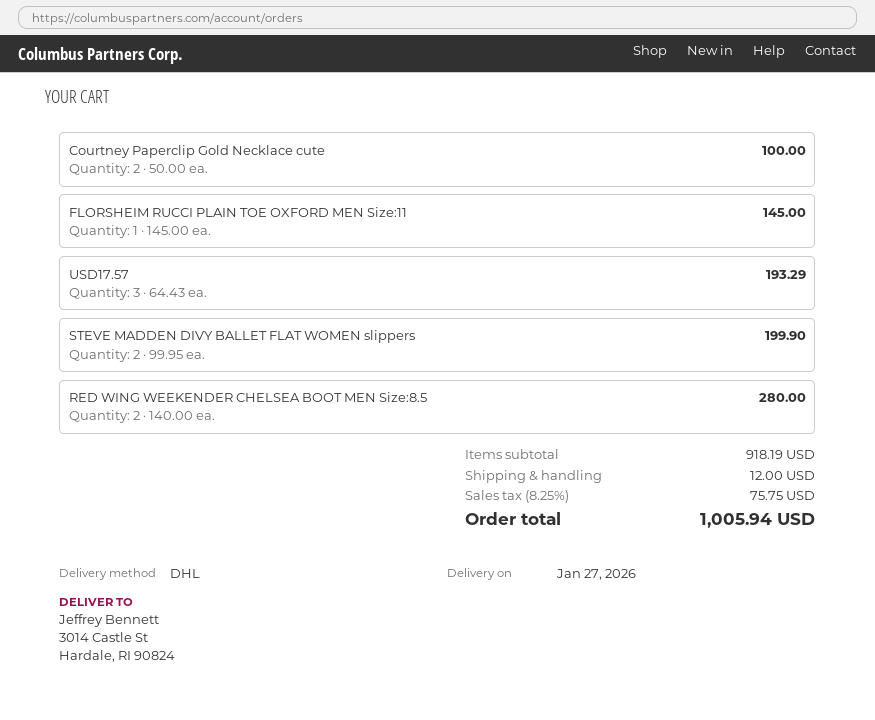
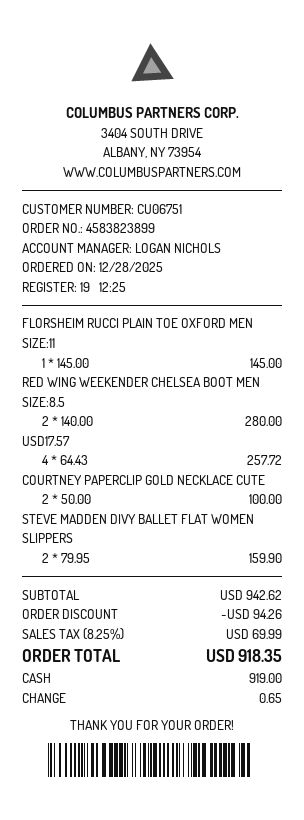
USD17.57: 3 x 64.43 = 193.29 -> 4 x 64.43 = 257.72
STEVE MADDEN DIVY BALLET FLAT WOMEN slippers: 2 x 99.95 = 199.90 -> 2 x 79.95 = 159.90
subtotal: 918.19 -> 942.62
discount: none -> 94.26
shipping: 12.00 -> none
tax: 8.25% = 75.75 -> 8.25% = 69.99
total: 1005.94 -> 918.35

